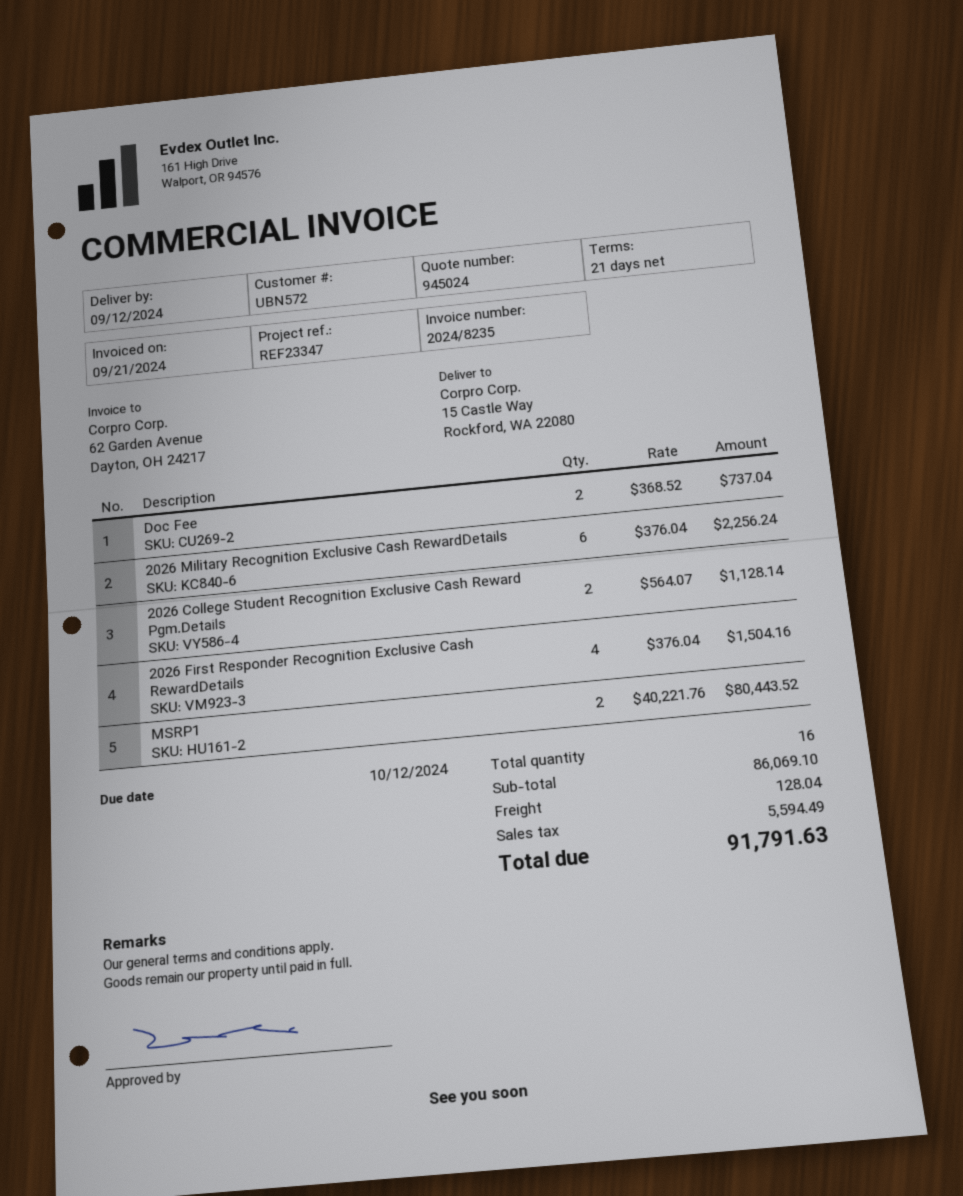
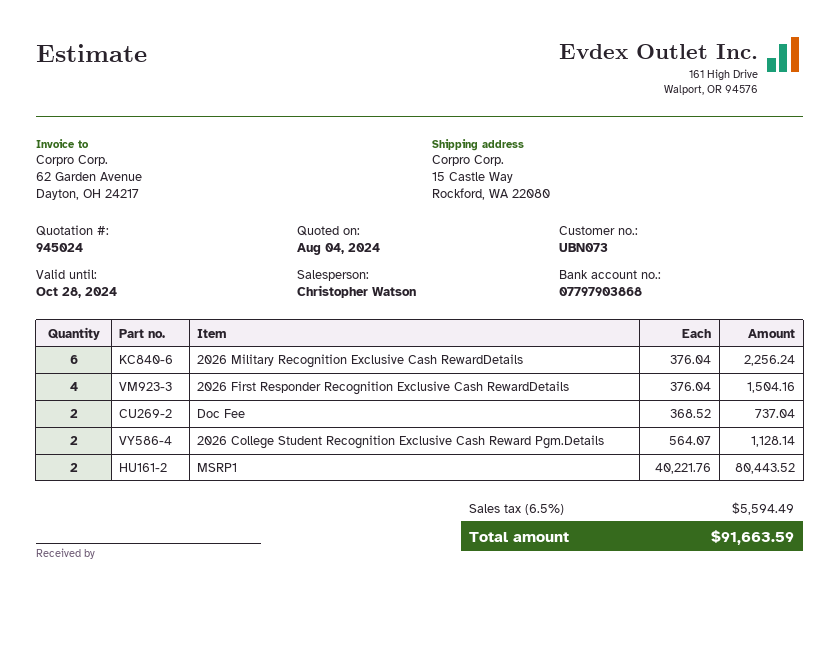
customer number: UBN572 -> UBN073
shipping: 128.04 -> none
total: 91791.63 -> 91663.59

